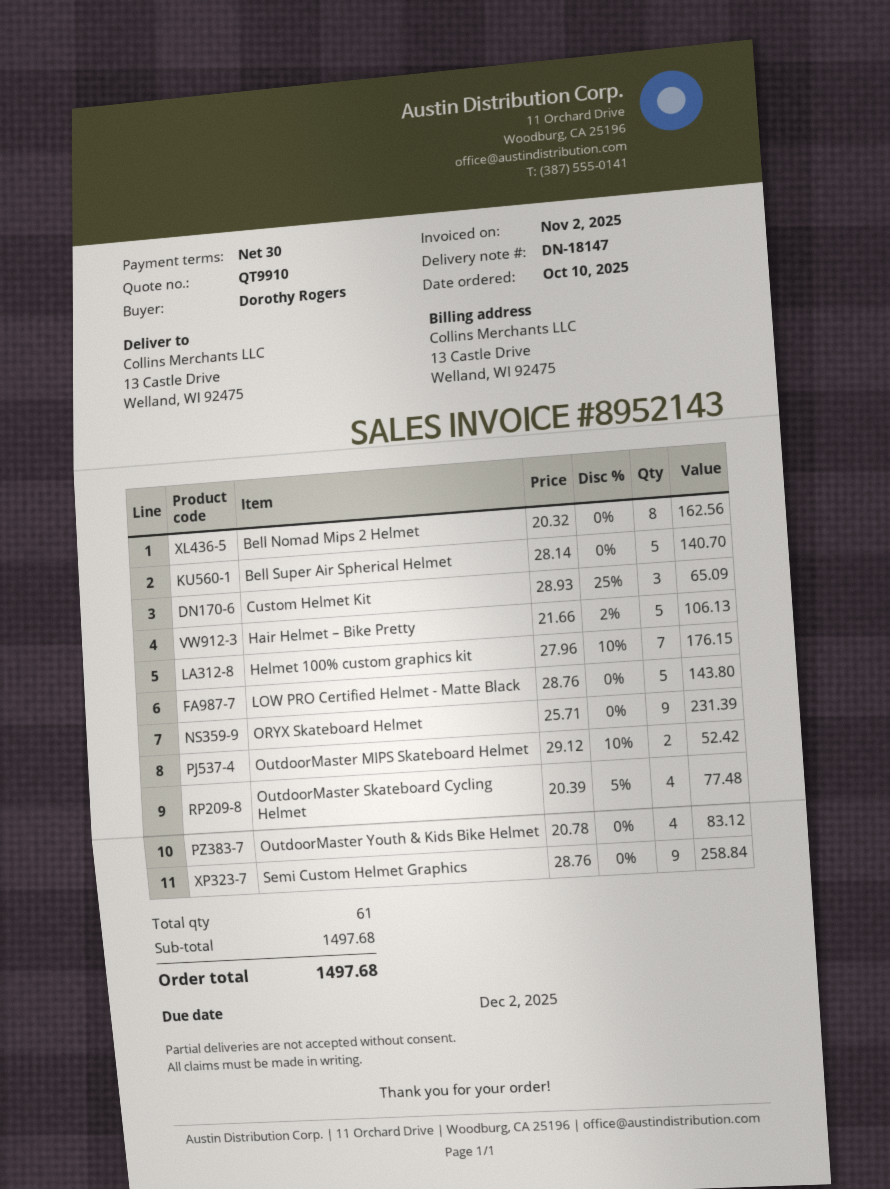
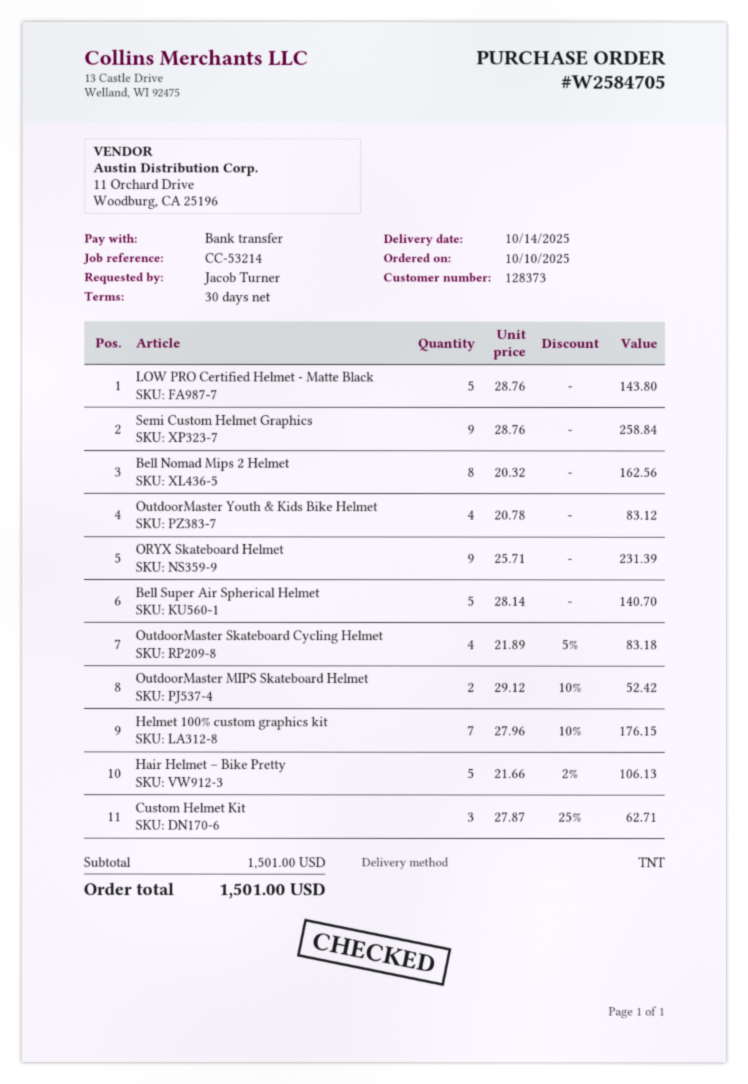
ordered by: Dorothy Rogers -> Jacob Turner
Custom Helmet Kit: 3 x 28.93 - 25% = 65.09 -> 3 x 27.87 - 25% = 62.71
OutdoorMaster Skateboard Cycling Helmet: 4 x 20.39 - 5% = 77.48 -> 4 x 21.89 - 5% = 83.18
subtotal: 1497.68 -> 1501.00
total: 1497.68 -> 1501.00

